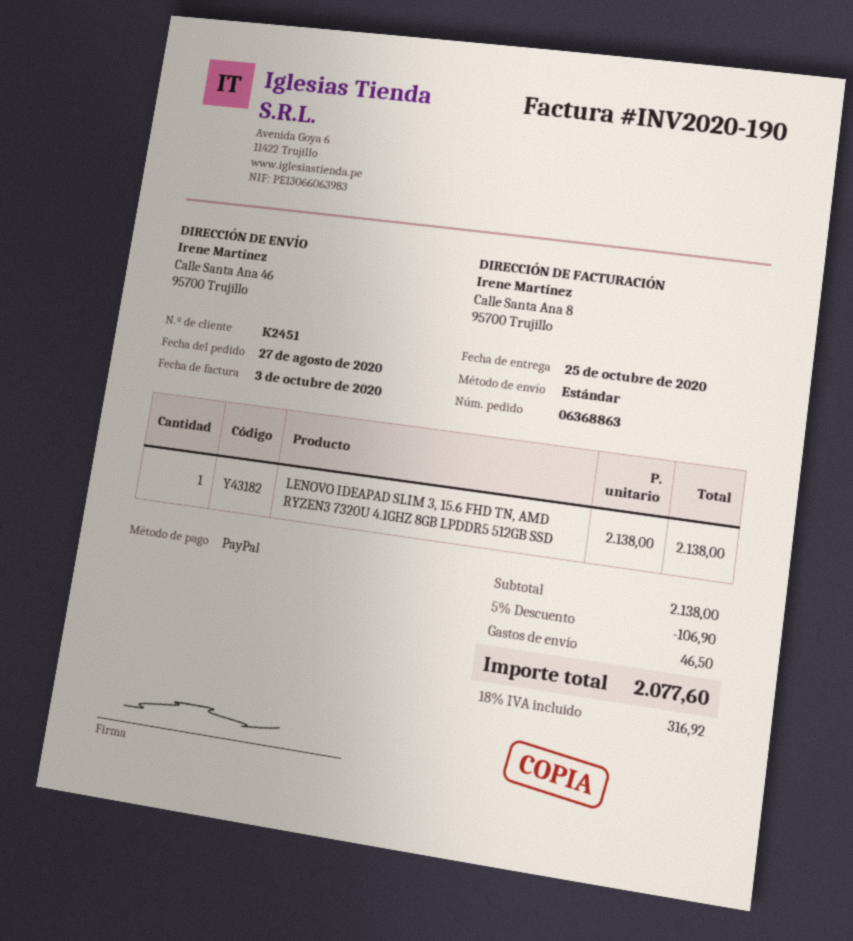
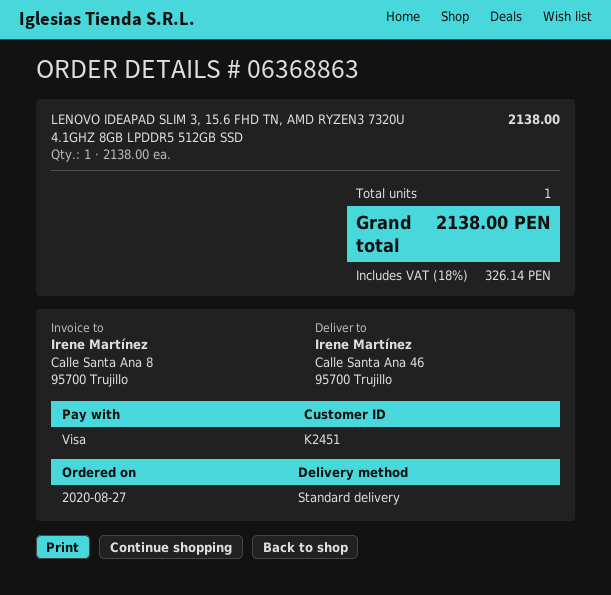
payment method: PayPal -> Visa
discount: 5% = 106.90 -> none
shipping: 46.50 -> none
tax: 18% = 316.92 -> 18% = 326.14
total: 2077.60 -> 2138.00

